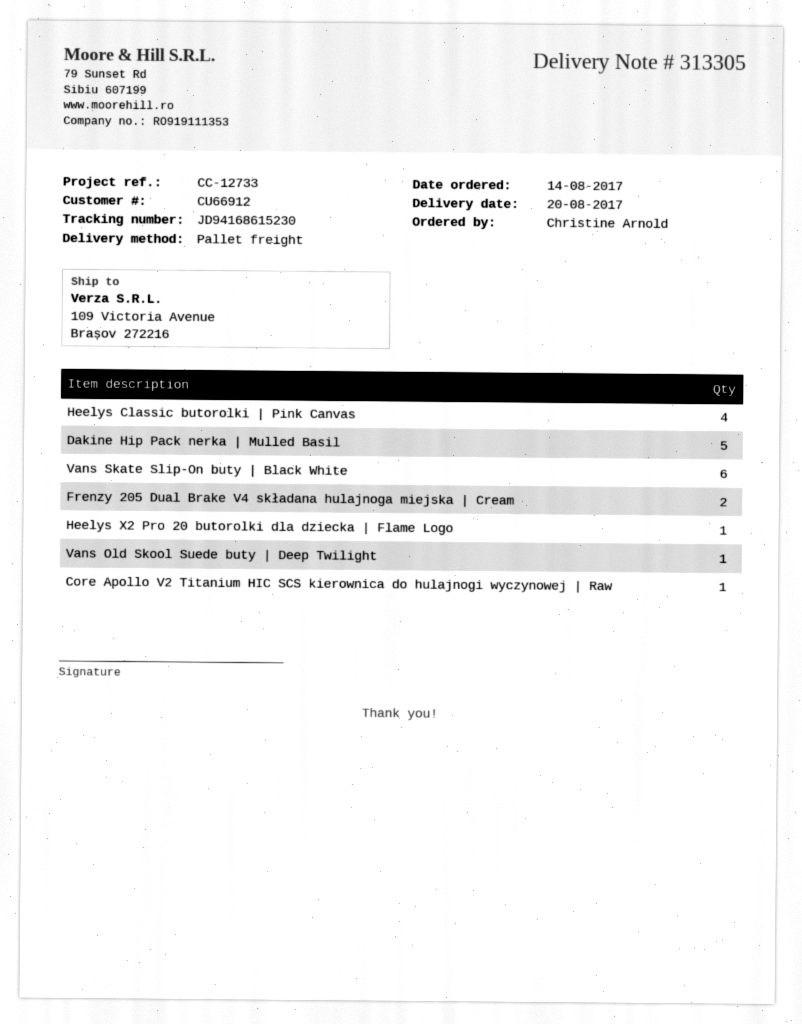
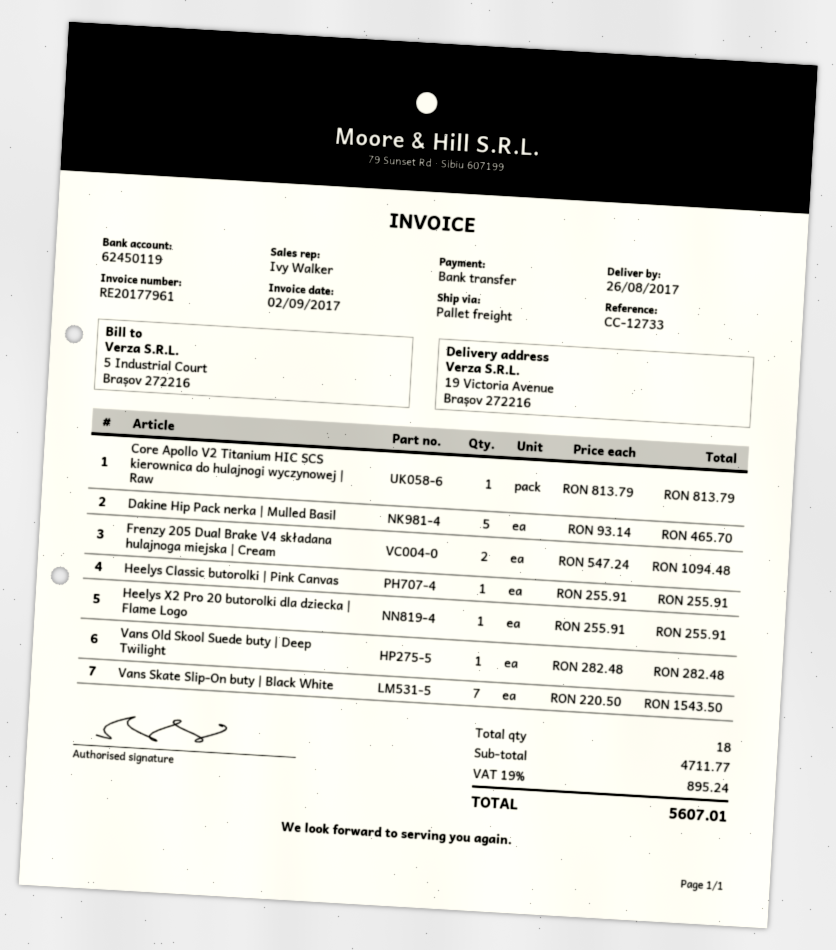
delivery date: 2017-08-20 -> 2017-08-26
ship to: 109 Victoria Avenue, Brașov 272216 -> 19 Victoria Avenue, Brașov 272216
Heelys Classic butorolki | Pink Canvas: 4 -> 1
Vans Skate Slip-On buty | Black White: 6 -> 7

